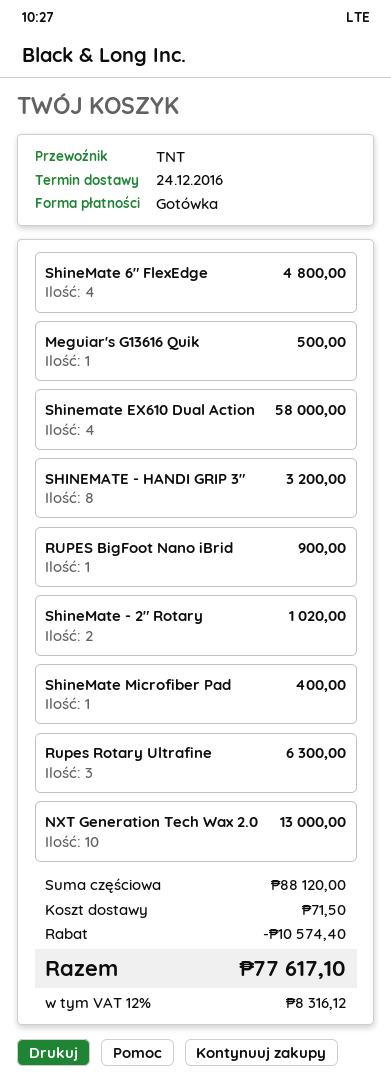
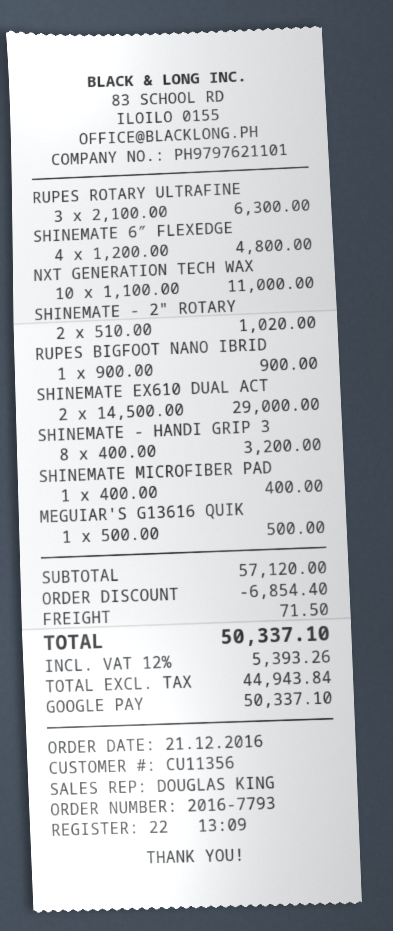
payment method: cash -> Google Pay
Shinemate EX610 Dual Action: 4 for 58000.00 -> 2 for 29000.00
NXT Generation Tech Wax 2.0: 10 for 13000.00 -> 10 for 11000.00
subtotal: 88120.00 -> 57120.00
discount: 10574.40 -> 6854.40
tax: 12% = 8316.12 -> 12% = 5393.26
total: 77617.10 -> 50337.10

